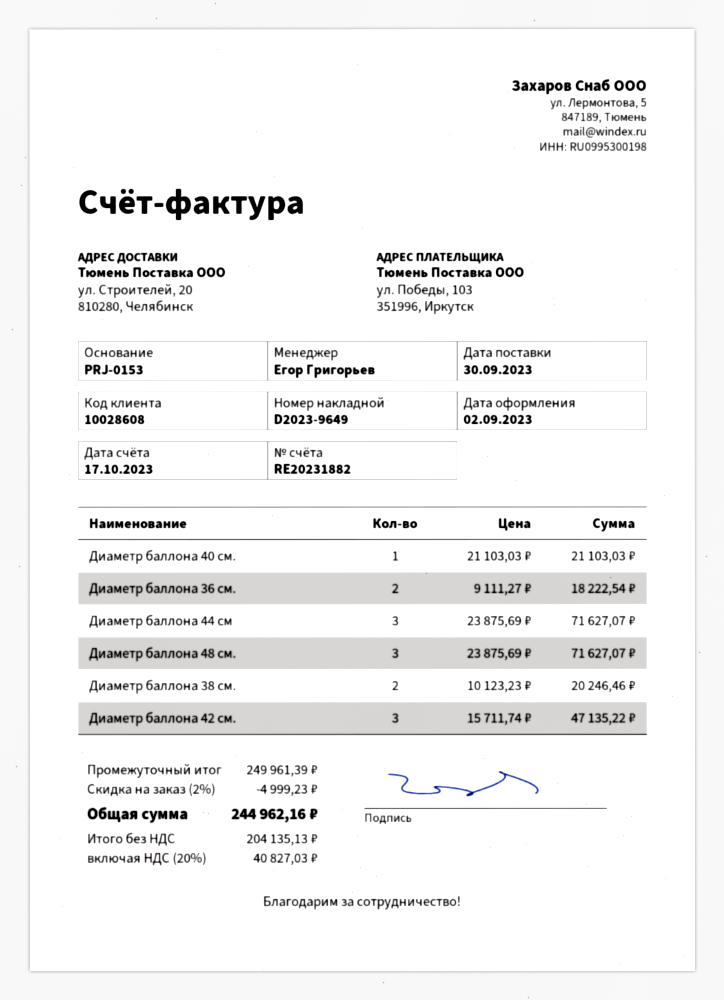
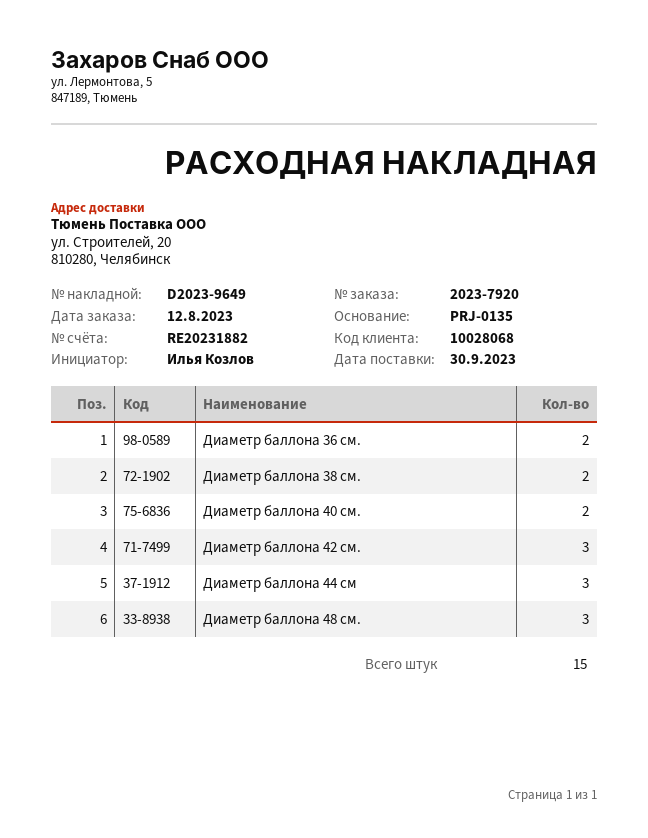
order date: 2023-09-02 -> 2023-08-12
customer number: 10028608 -> 10028068
reference: PRJ-0153 -> PRJ-0135
Диаметр баллона 40 см.: 1 -> 2

